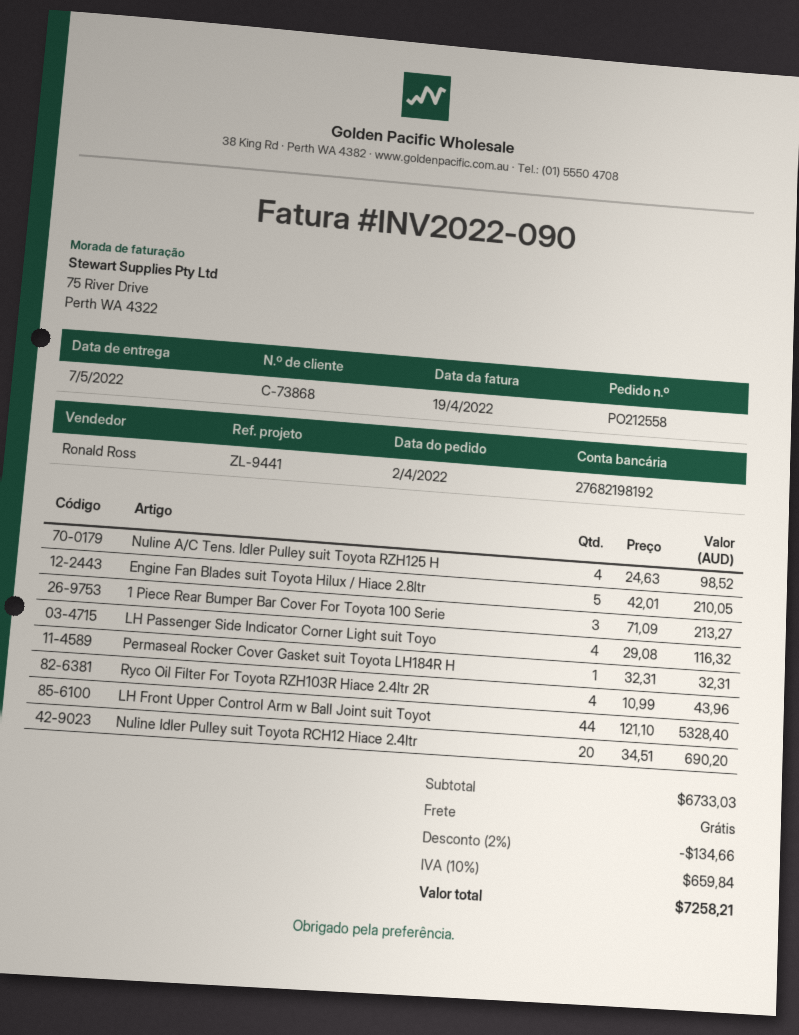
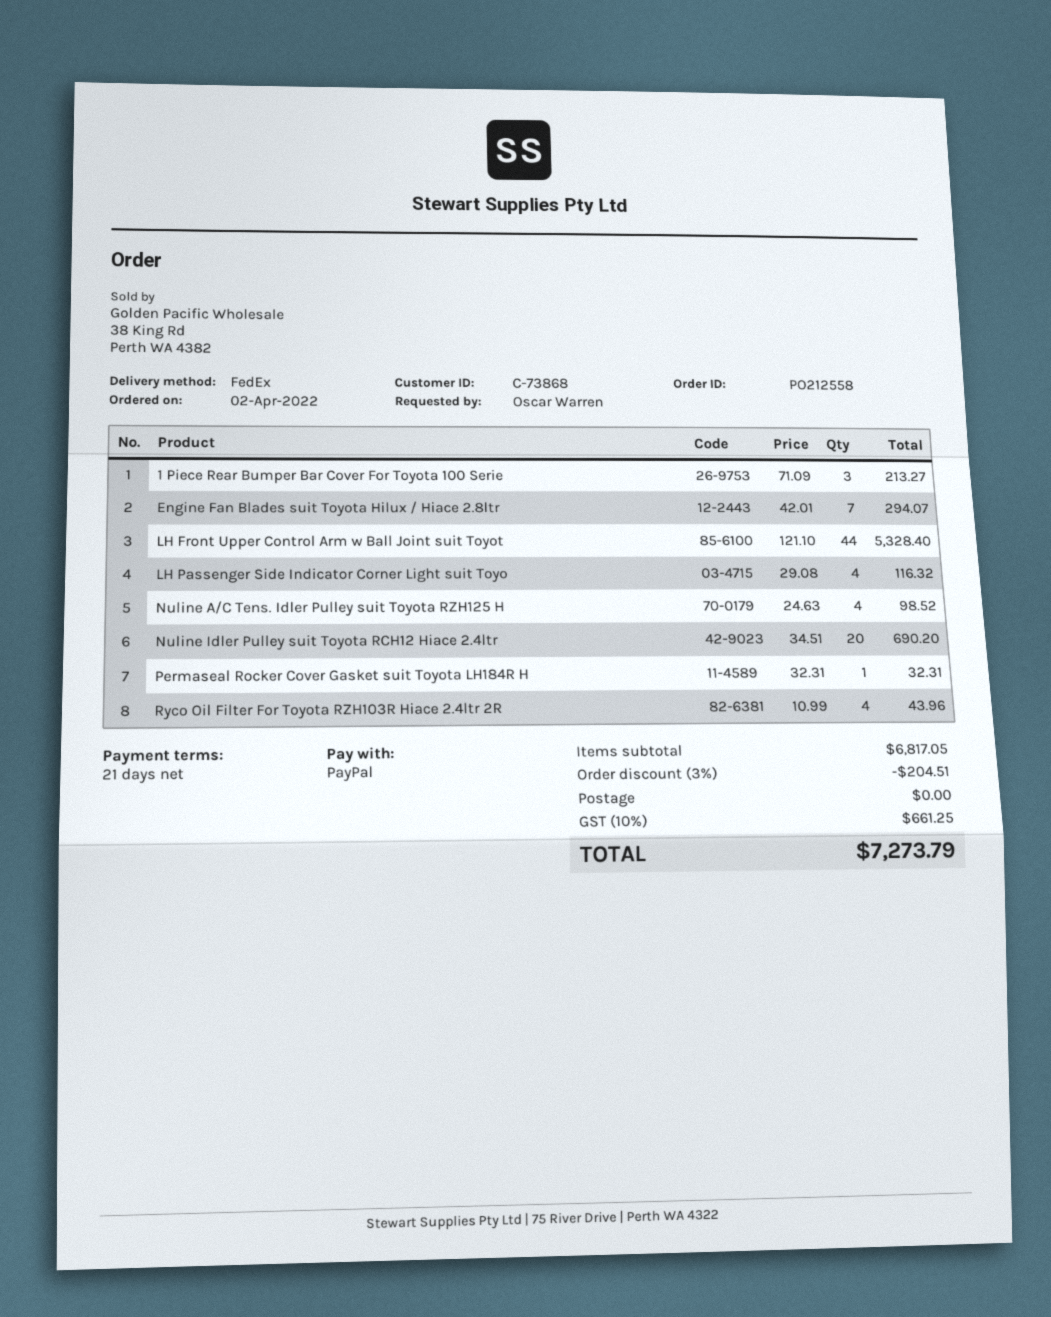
Engine Fan Blades suit Toyota Hilux / Hiace 2.8ltr: 5 x 42.01 = 210.05 -> 7 x 42.01 = 294.07
subtotal: 6733.03 -> 6817.05
discount: 2% = 134.66 -> 3% = 204.51
tax: 10% = 659.84 -> 10% = 661.25
total: 7258.21 -> 7273.79

